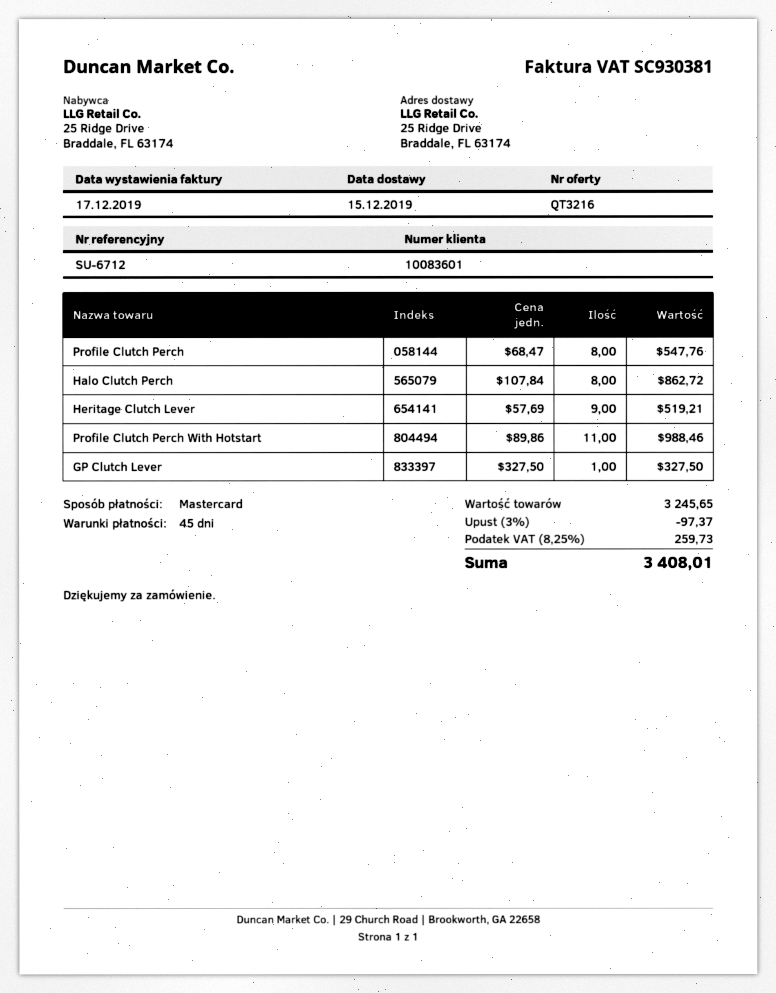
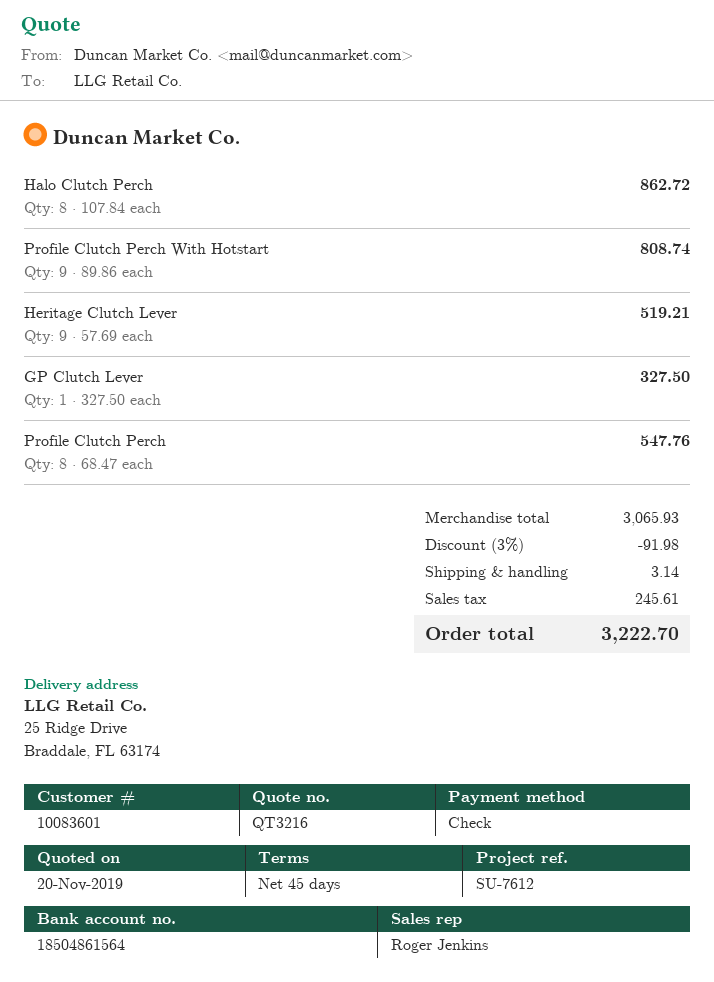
reference: SU-6712 -> SU-7612
payment method: Mastercard -> cheque
Profile Clutch Perch With Hotstart: 11 x 89.86 = 988.46 -> 9 x 89.86 = 808.74
subtotal: 3245.65 -> 3065.93
discount: 3% = 97.37 -> 3% = 91.98
shipping: none -> 3.14
tax: 259.73 -> 245.61
total: 3408.01 -> 3222.70

